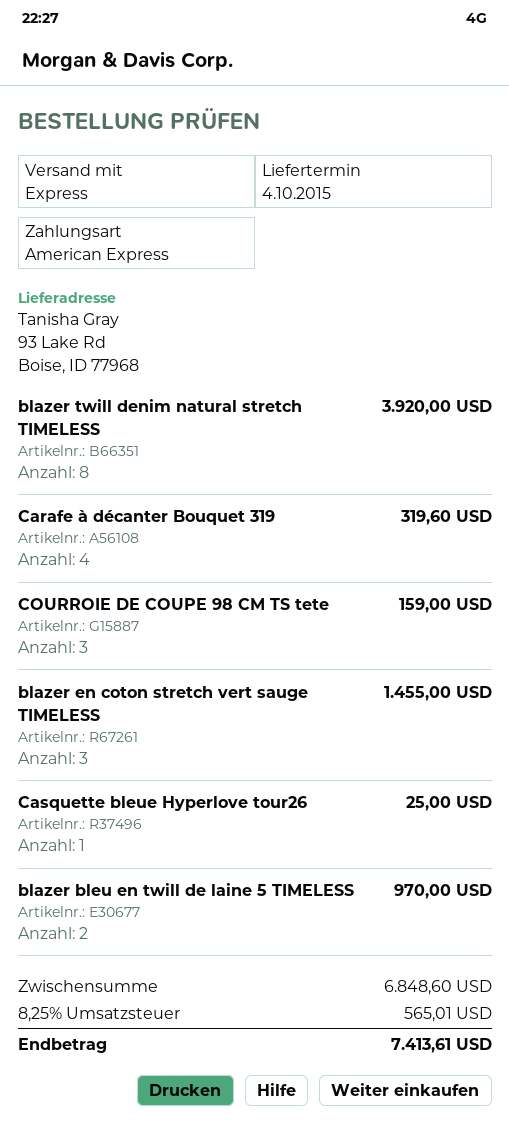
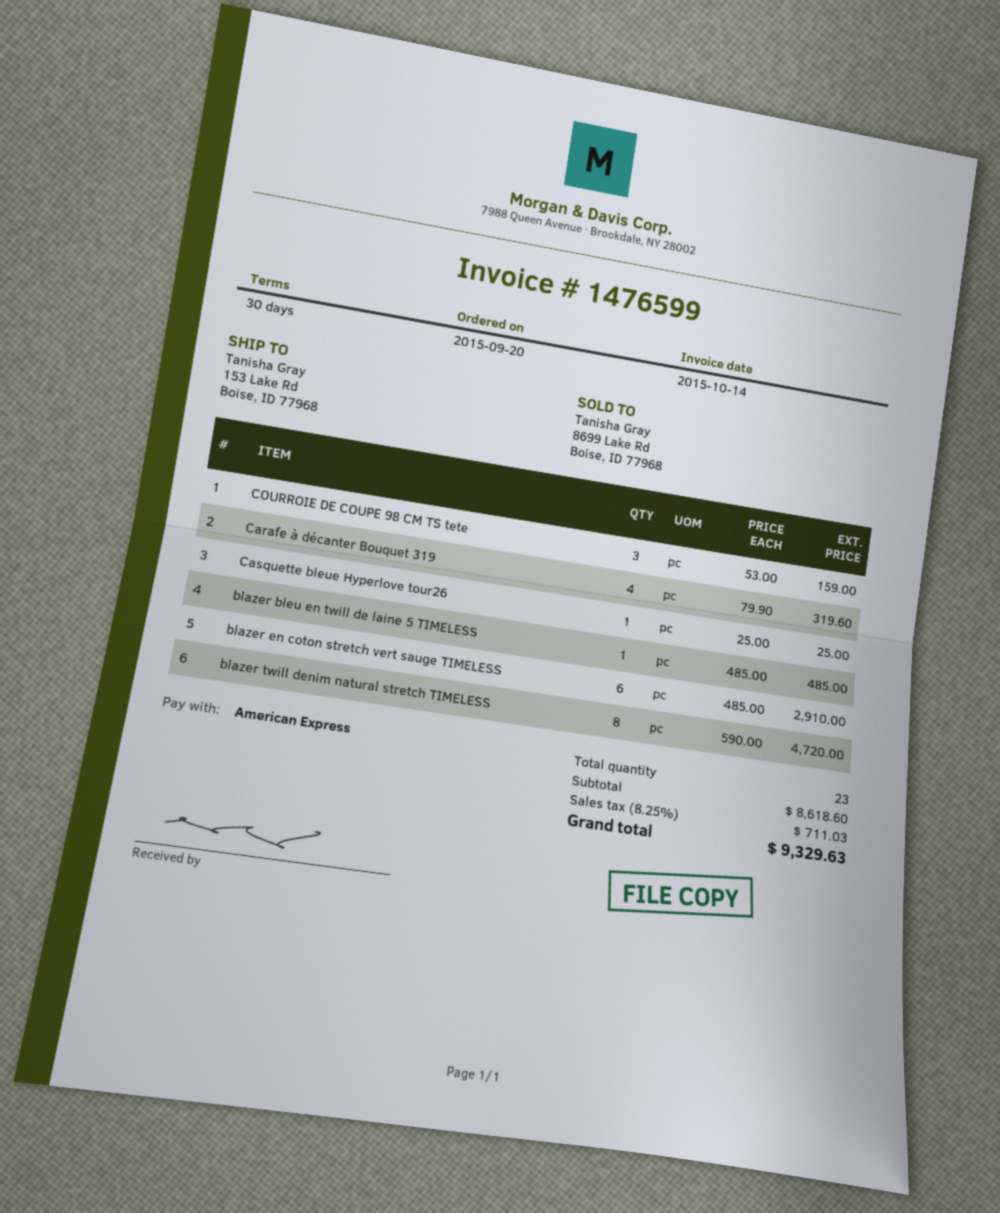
ship to: 93 Lake Rd, Boise, ID 77968 -> 153 Lake Rd, Boise, ID 77968
blazer twill denim natural stretch TIMELESS: 8 for 3920.00 -> 8 for 4720.00
blazer en coton stretch vert sauge TIMELESS: 3 for 1455.00 -> 6 for 2910.00
blazer bleu en twill de laine 5 TIMELESS: 2 for 970.00 -> 1 for 485.00
subtotal: 6848.60 -> 8618.60
tax: 8.25% = 565.01 -> 8.25% = 711.03
total: 7413.61 -> 9329.63

